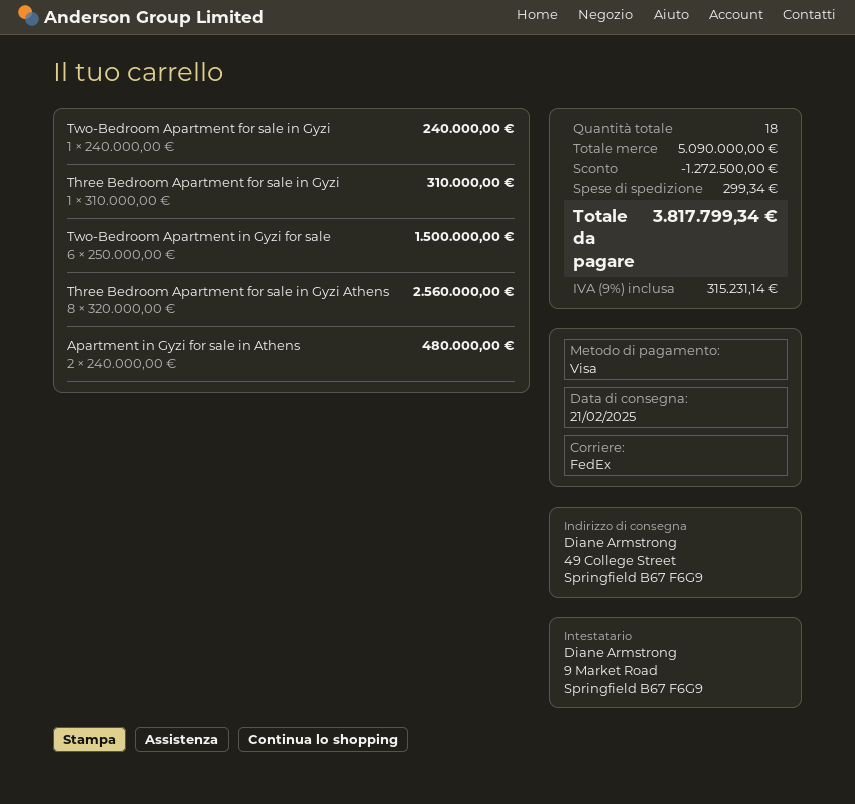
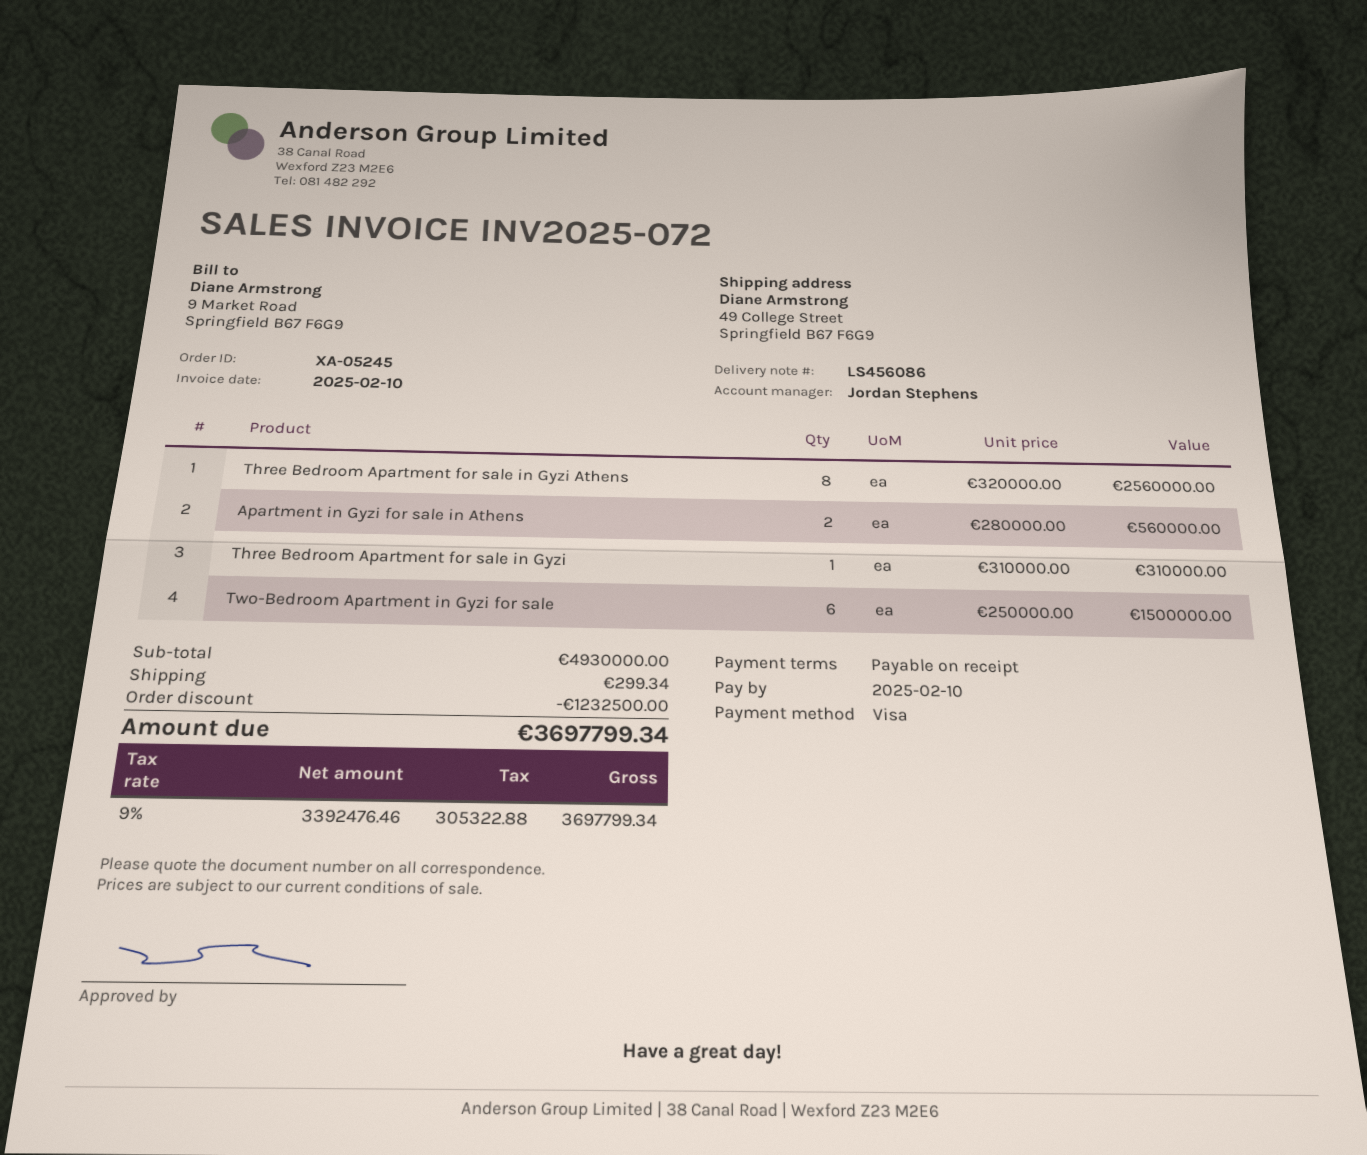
Two-Bedroom Apartment for sale in Gyzi: 1 x 240000.00 = 240000.00 -> none
Apartment in Gyzi for sale in Athens: 2 x 240000.00 = 480000.00 -> 2 x 280000.00 = 560000.00
subtotal: 5090000.00 -> 4930000.00
discount: 1272500.00 -> 1232500.00
tax: 9% = 315231.14 -> 9% = 305322.88
total: 3817799.34 -> 3697799.34

